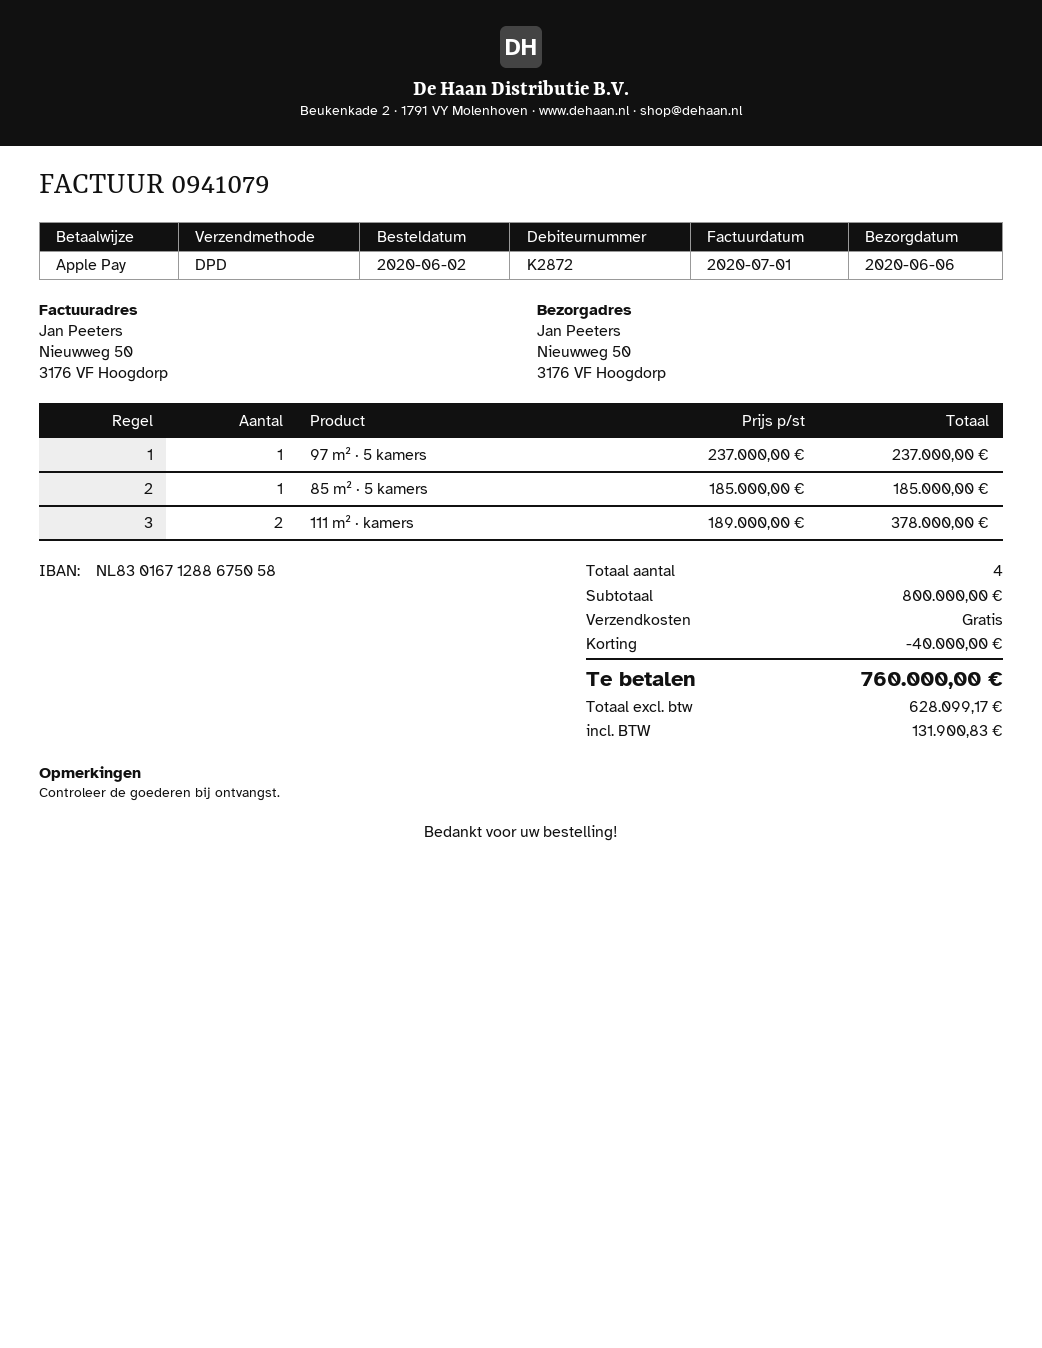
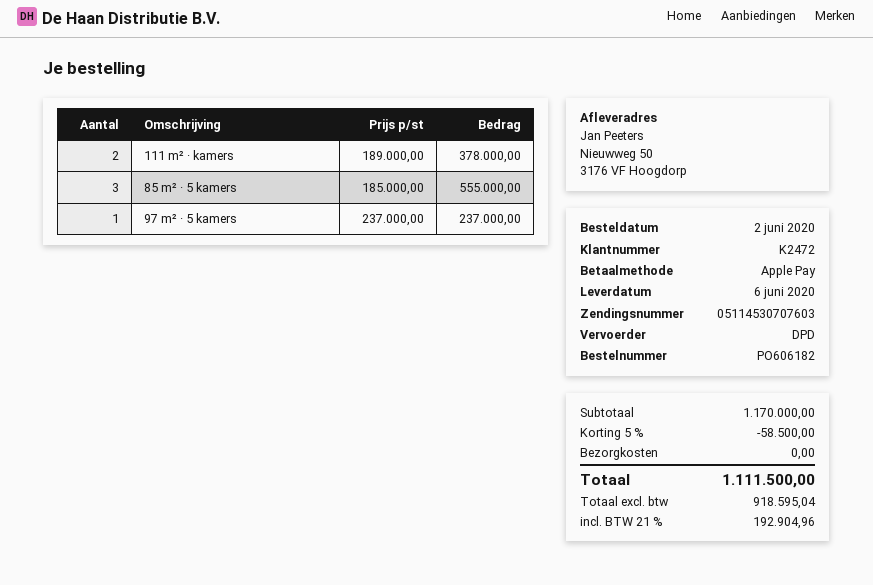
customer number: K2872 -> K2472
85 m² · 5 kamers: 1 x 185000.00 = 185000.00 -> 3 x 185000.00 = 555000.00
subtotal: 800000.00 -> 1170000.00
discount: 40000.00 -> 58500.00
net: 628099.17 -> 918595.04
tax: 131900.83 -> 192904.96
total: 760000.00 -> 1111500.00

